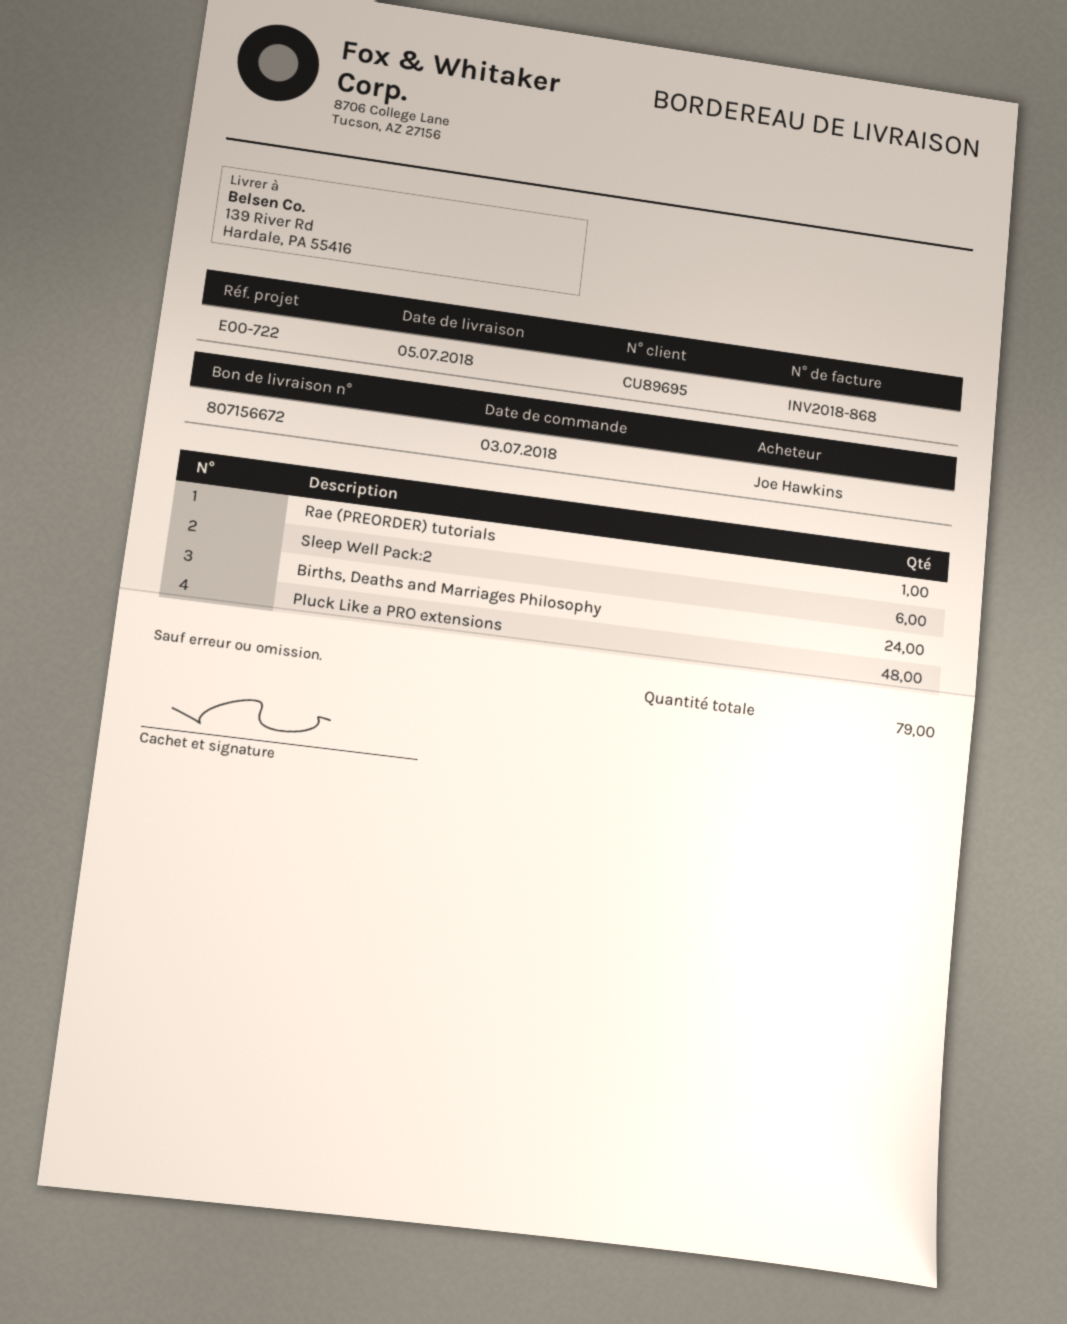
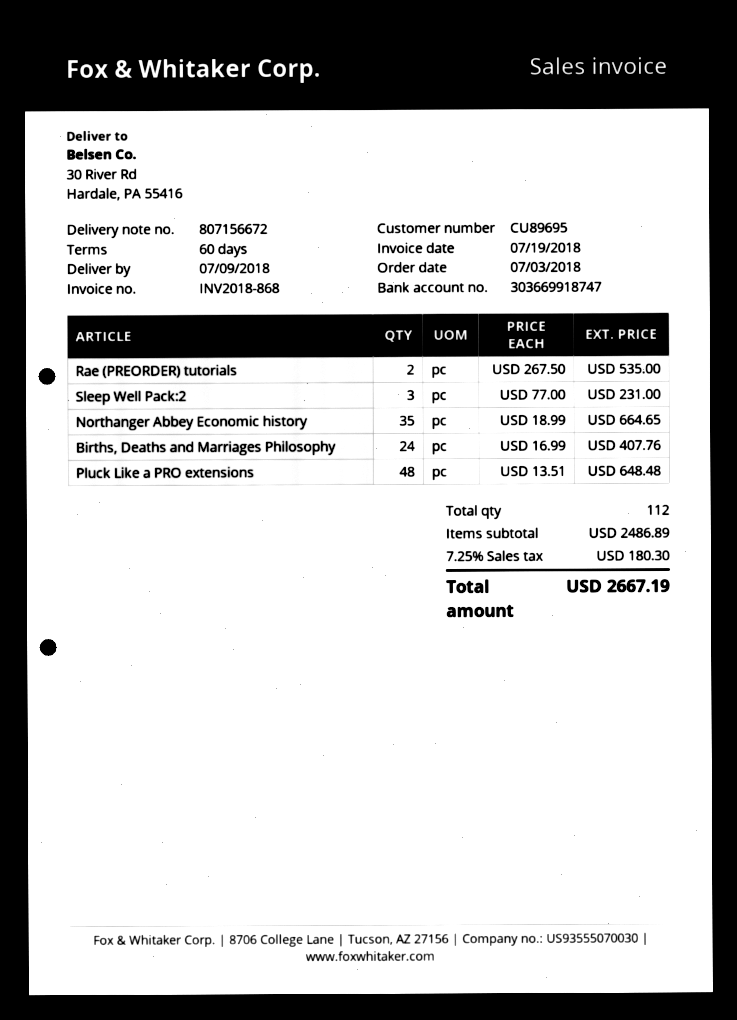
delivery date: 2018-07-05 -> 2018-07-09
ship to: 139 River Rd, Hardale, PA 55416 -> 30 River Rd, Hardale, PA 55416
Rae (PREORDER) tutorials: 1 -> 2
Sleep Well Pack:2: 6 -> 3
Northanger Abbey Economic history: none -> 35
total quantity: 79 -> 112

